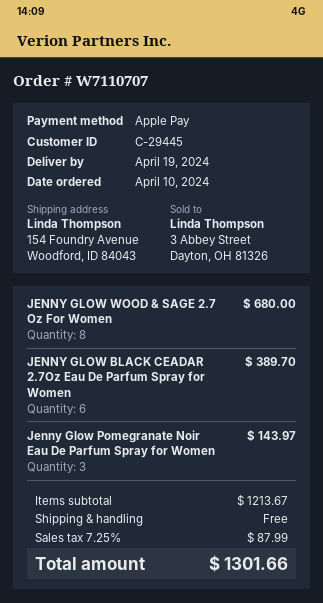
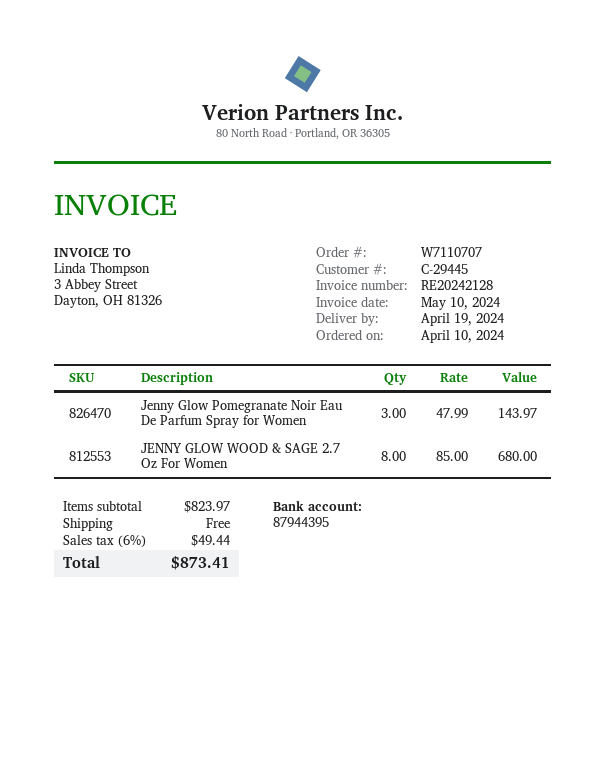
JENNY GLOW BLACK CEADAR 2.7Oz Eau De Parfum Spray for Women: 6 for 389.70 -> none
subtotal: 1213.67 -> 823.97
tax: 7.25% = 87.99 -> 6% = 49.44
total: 1301.66 -> 873.41

